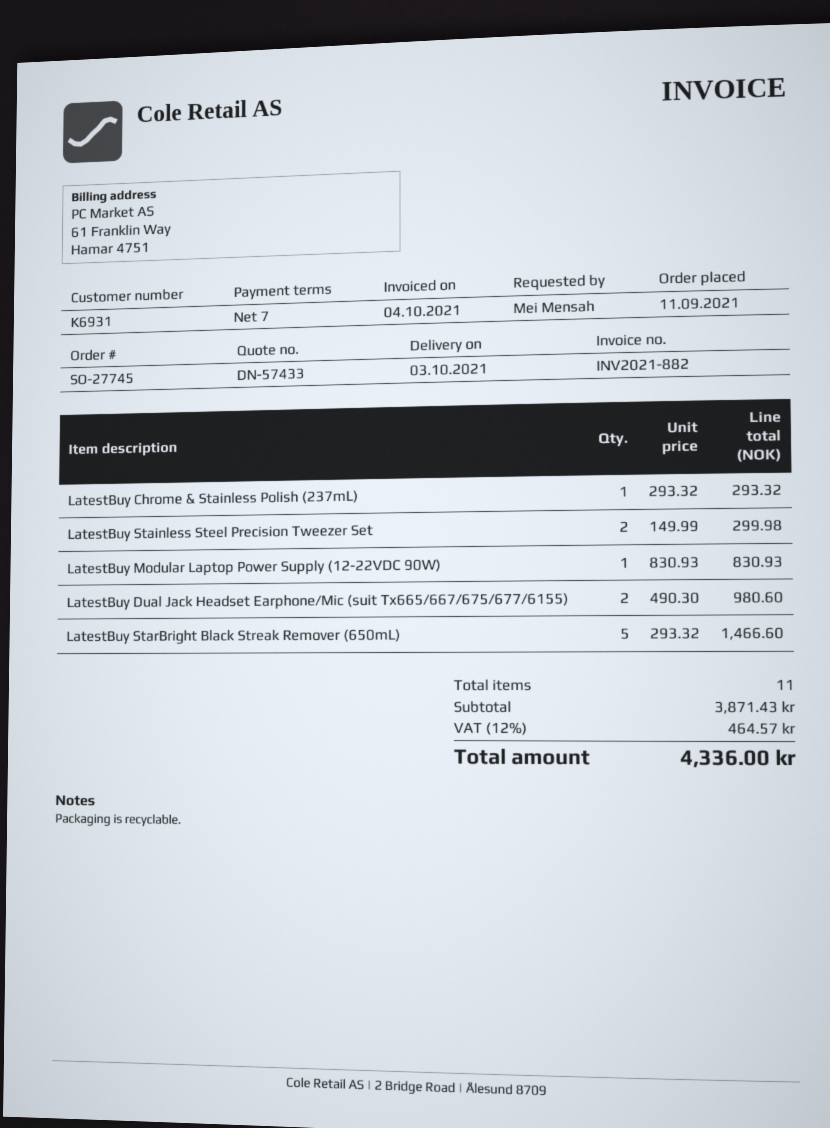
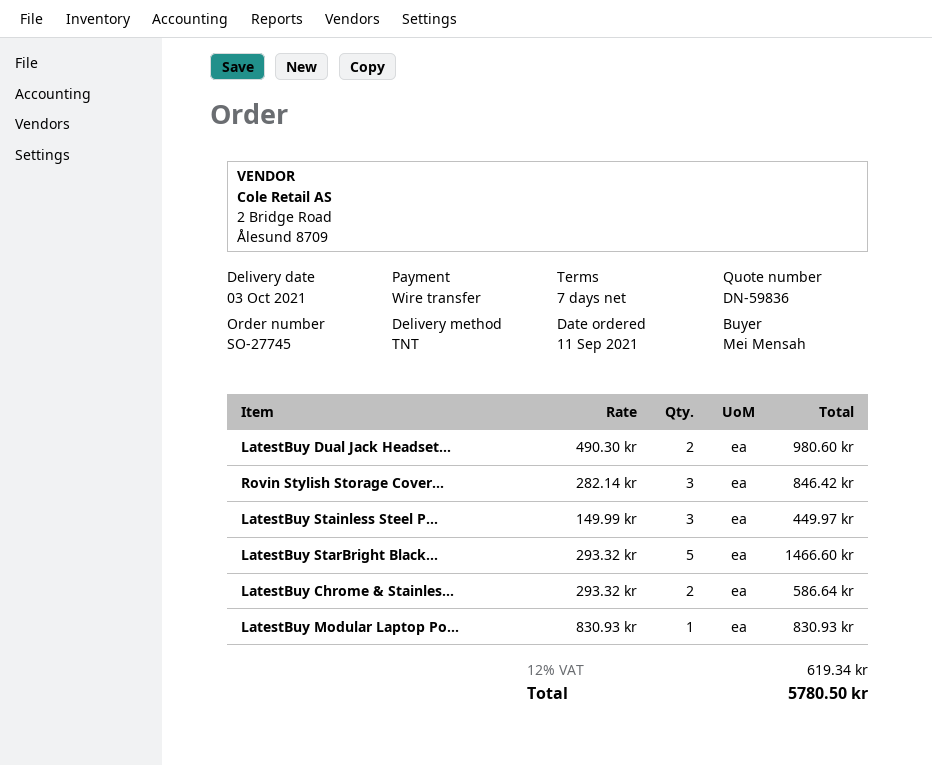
quote number: DN-57433 -> DN-59836
LatestBuy Chrome & Stainless Polish (237mL): 1 x 293.32 = 293.32 -> 2 x 293.32 = 586.64
LatestBuy Stainless Steel Precision Tweezer Set: 2 x 149.99 = 299.98 -> 3 x 149.99 = 449.97
Rovin Stylish Storage Cover...: none -> 3 x 282.14 = 846.42
tax: 12% = 464.57 -> 12% = 619.34
total: 4336.00 -> 5780.50

